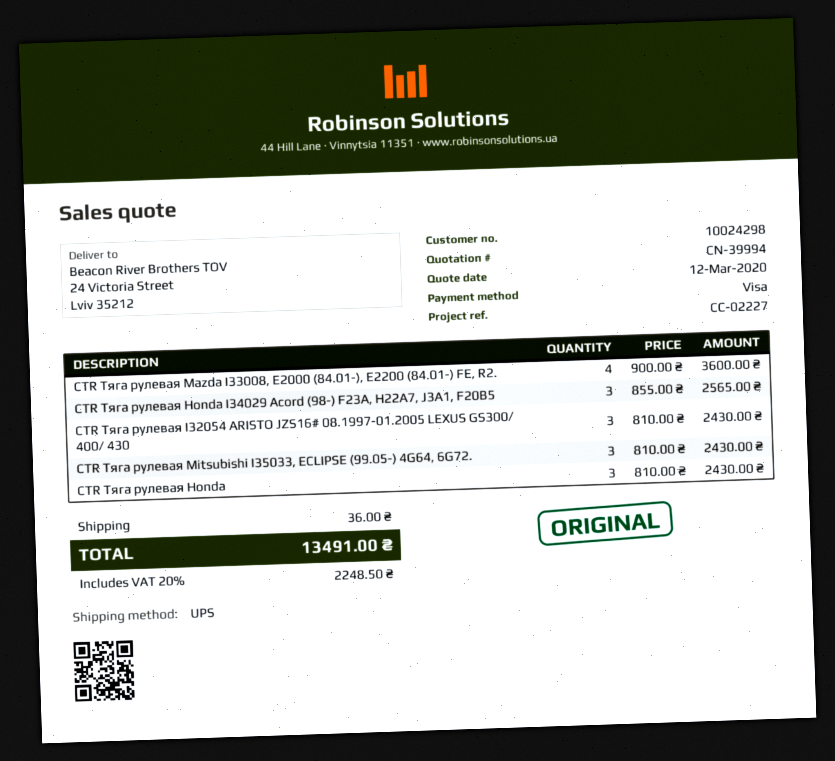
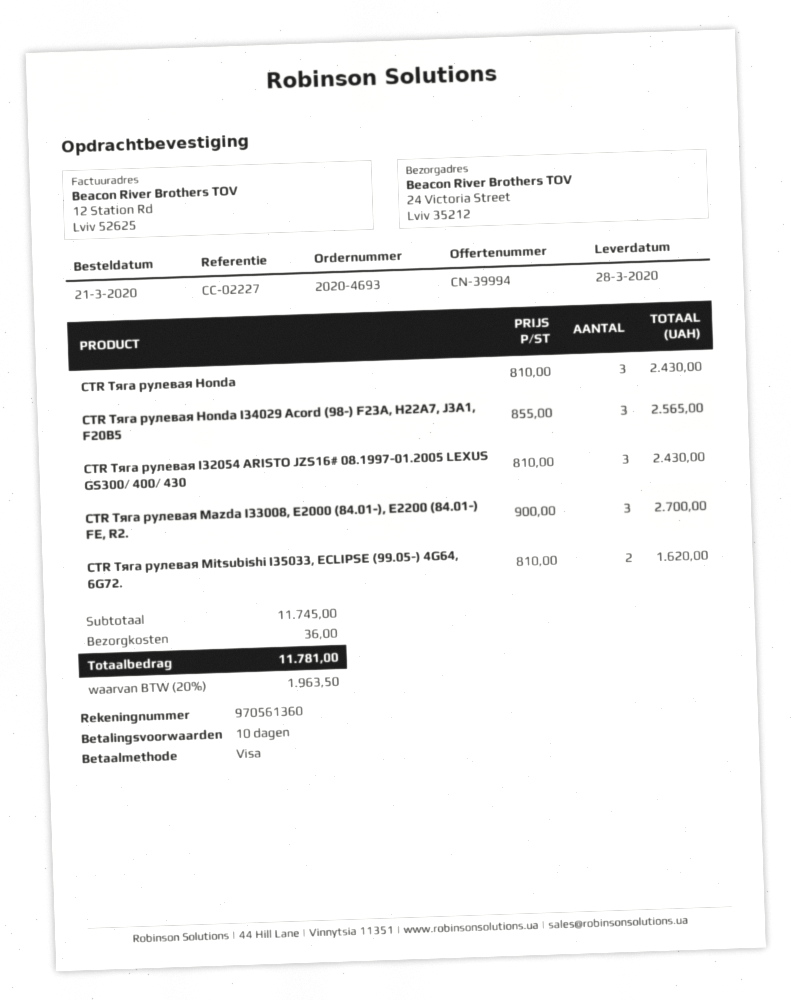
CTR Тяга рулевая Mazda I33008, E2000 (84.01-), E2200 (84.01-) FE, R2.: 4 x 900.00 = 3600.00 -> 3 x 900.00 = 2700.00
CTR Тяга рулевая Mitsubishi I35033, ECLIPSE (99.05-) 4G64, 6G72.: 3 x 810.00 = 2430.00 -> 2 x 810.00 = 1620.00
tax: 20% = 2248.50 -> 20% = 1963.50
total: 13491.00 -> 11781.00

